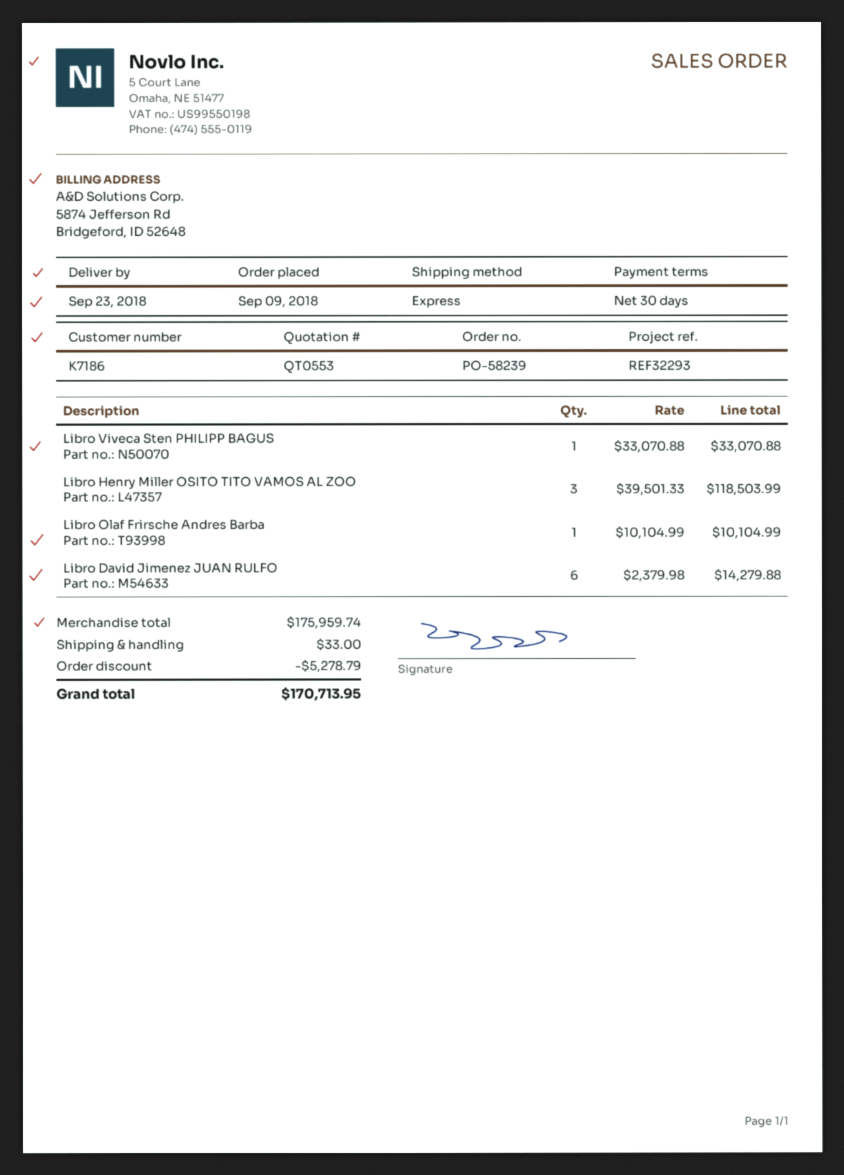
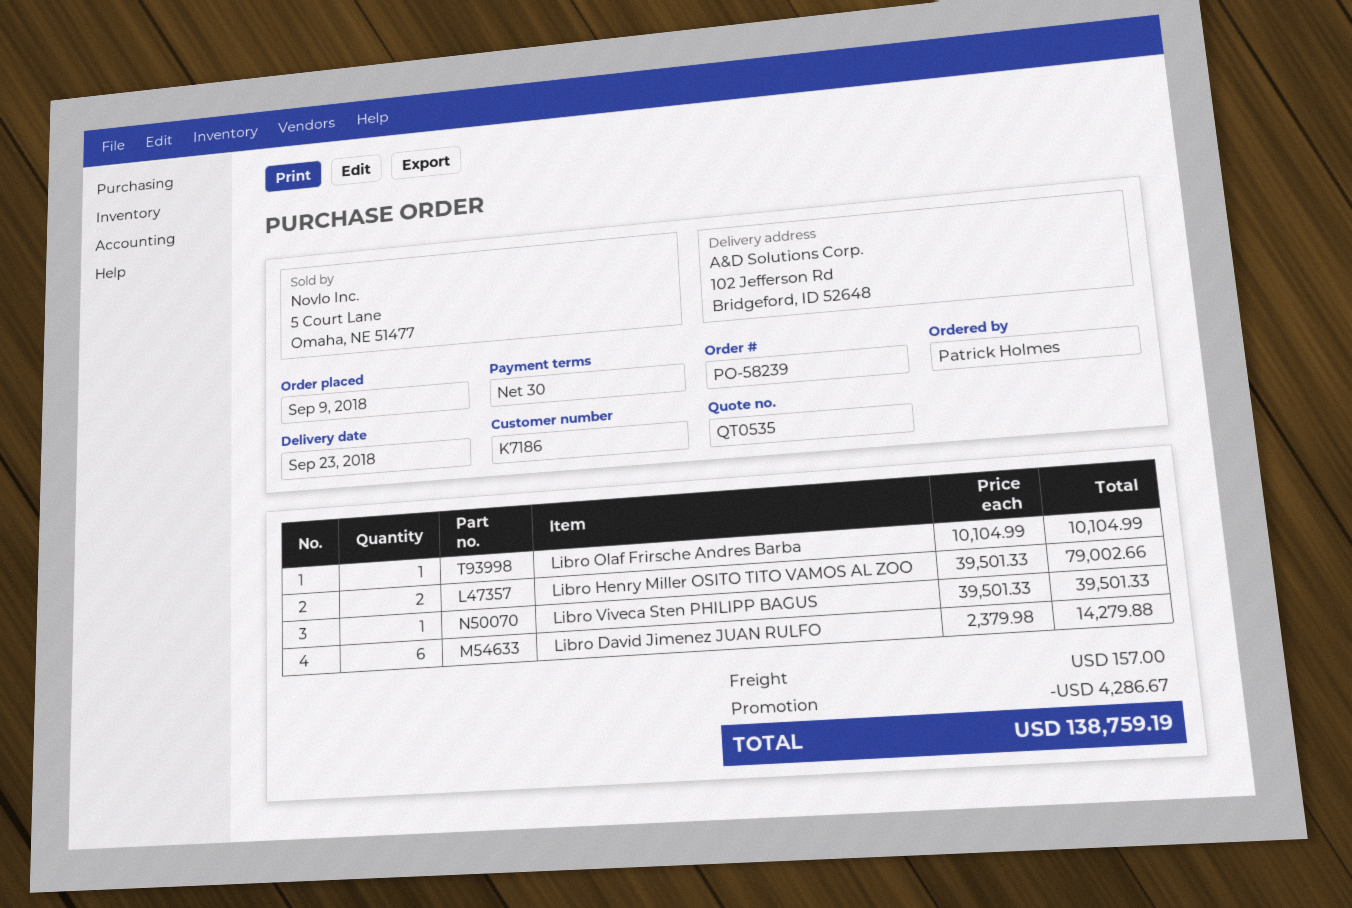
quote number: QT0553 -> QT0535
Libro Viveca Sten PHILIPP BAGUS: 1 x 33070.88 = 33070.88 -> 1 x 39501.33 = 39501.33
Libro Henry Miller OSITO TITO VAMOS AL ZOO: 3 x 39501.33 = 118503.99 -> 2 x 39501.33 = 79002.66
discount: 5278.79 -> 4286.67
shipping: 33.00 -> 157.00
total: 170713.95 -> 138759.19

